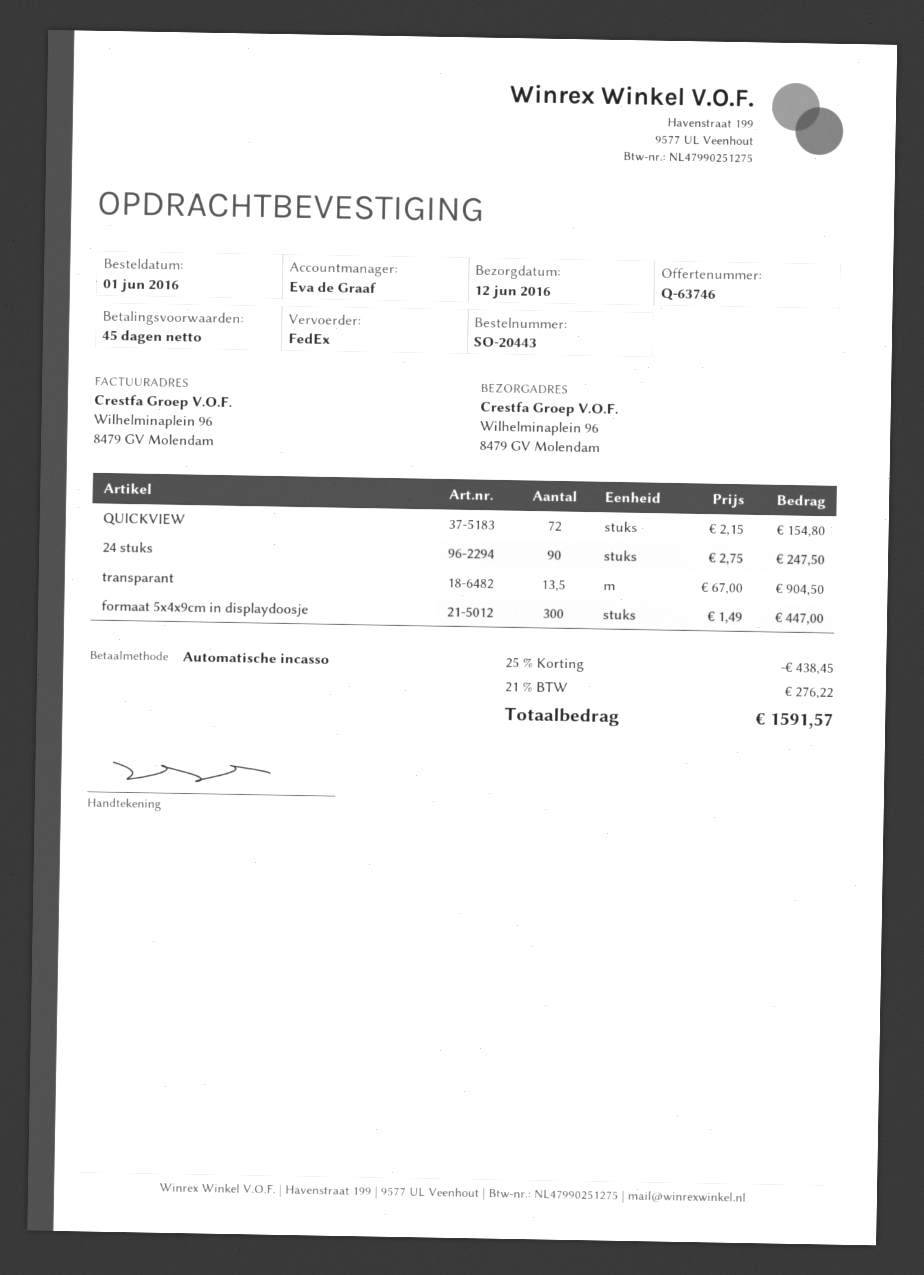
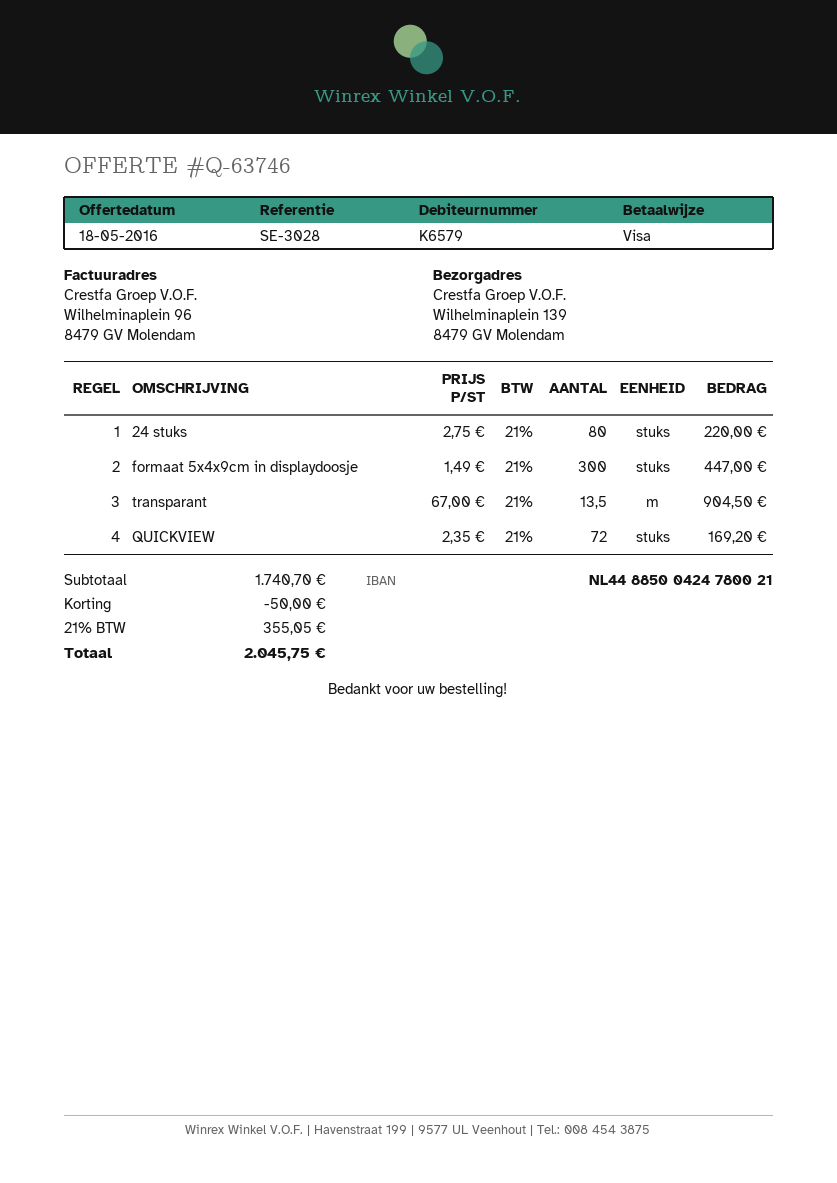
payment method: direct debit -> Visa
ship to: Wilhelminaplein 96, 8479 GV Molendam -> Wilhelminaplein 139, 8479 GV Molendam
QUICKVIEW: 72 x 2.15 = 154.80 -> 72 x 2.35 = 169.20
24 stuks: 90 x 2.75 = 247.50 -> 80 x 2.75 = 220.00
discount: 438.45 -> 50.00
tax: 21% = 276.22 -> 21% = 355.05
total: 1591.57 -> 2045.75

